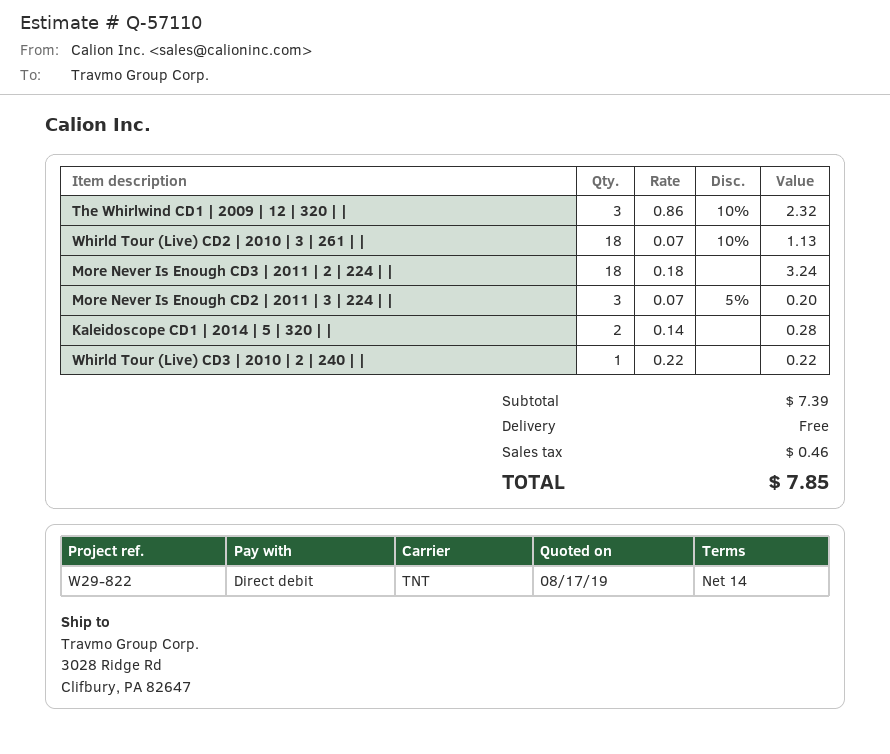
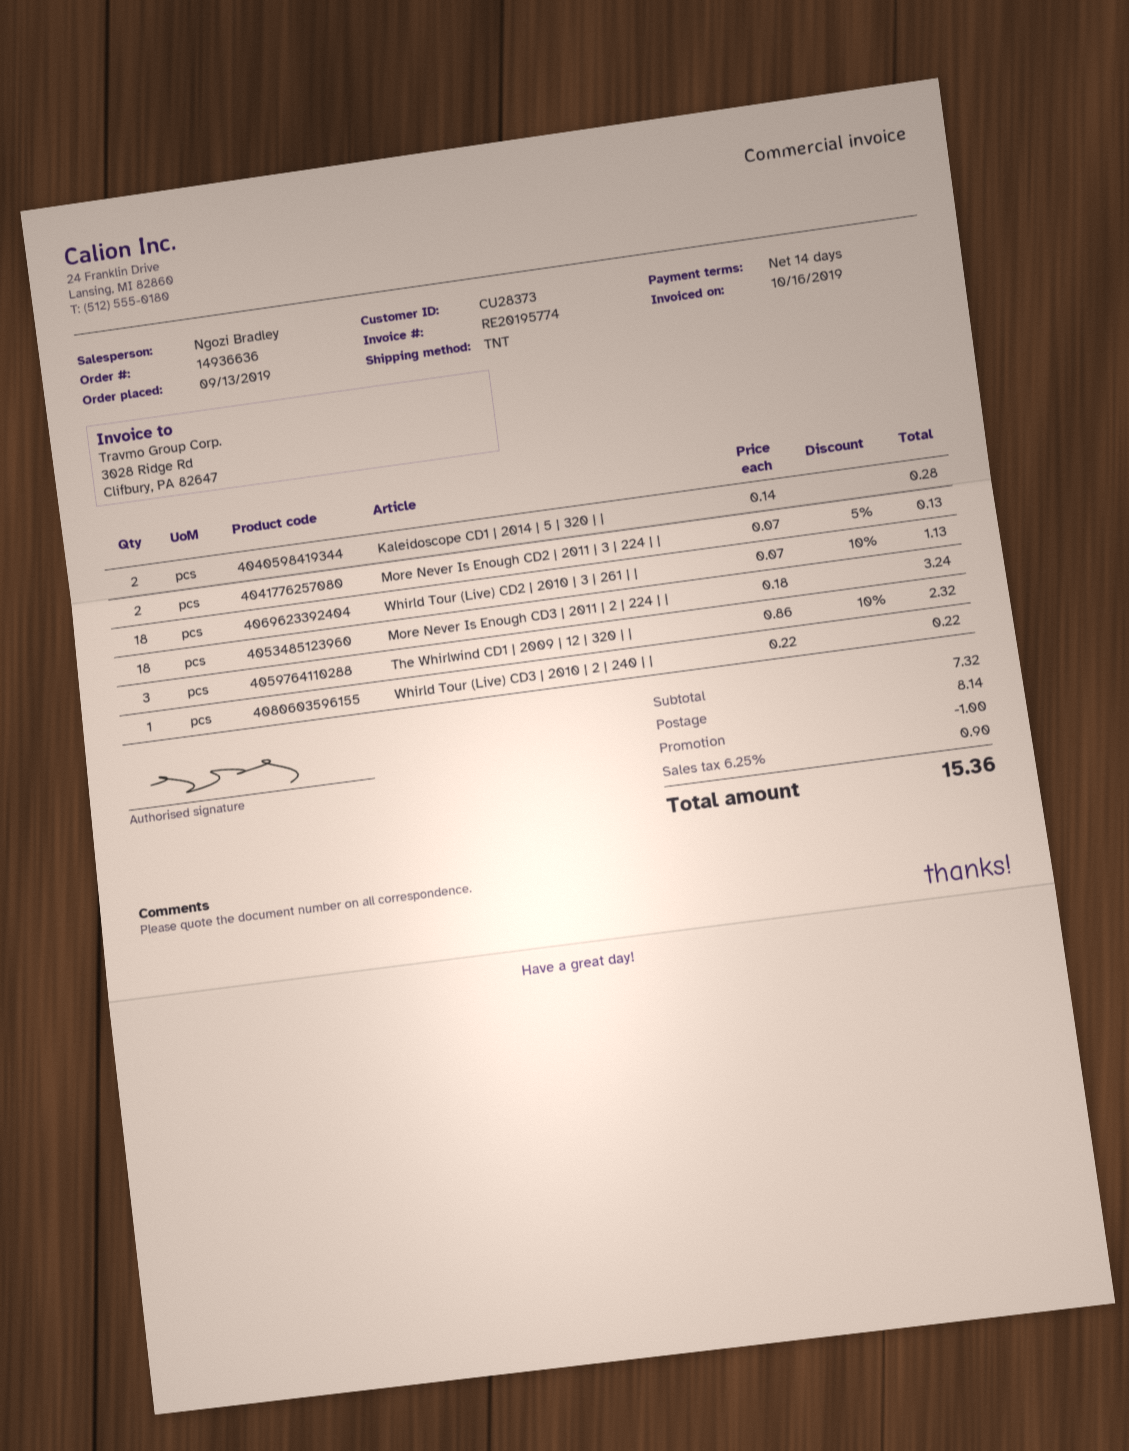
More Never Is Enough CD2 | 2011 | 3 | 224 | |: 3 x 0.07 - 5% = 0.20 -> 2 x 0.07 - 5% = 0.13
subtotal: 7.39 -> 7.32
discount: none -> 1.00
shipping: 0.00 -> 8.14
tax: 0.46 -> 0.90
total: 7.85 -> 15.36

